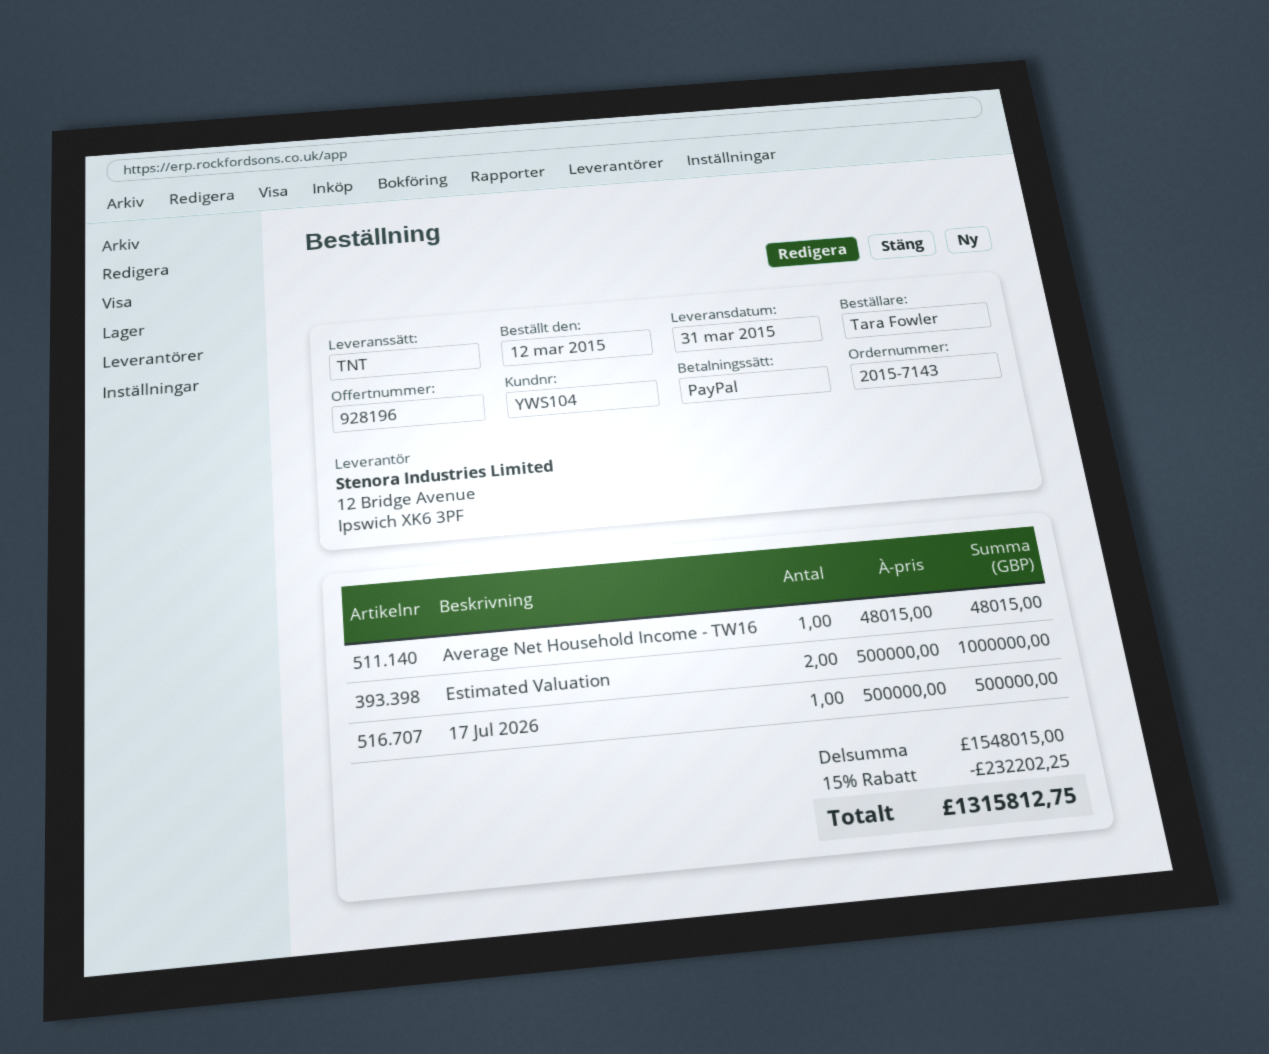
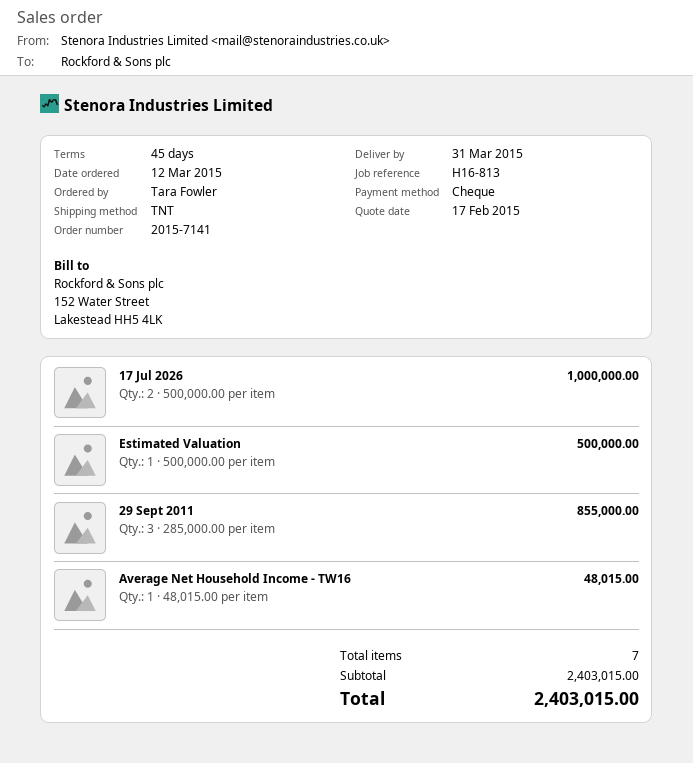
order number: 2015-7143 -> 2015-7141
payment method: PayPal -> cheque
Estimated Valuation: 2 x 500000.00 = 1000000.00 -> 1 x 500000.00 = 500000.00
17 Jul 2026: 1 x 500000.00 = 500000.00 -> 2 x 500000.00 = 1000000.00
29 Sept 2011: none -> 3 x 285000.00 = 855000.00
subtotal: 1548015.00 -> 2403015.00
discount: 15% = 232202.25 -> none
total: 1315812.75 -> 2403015.00

